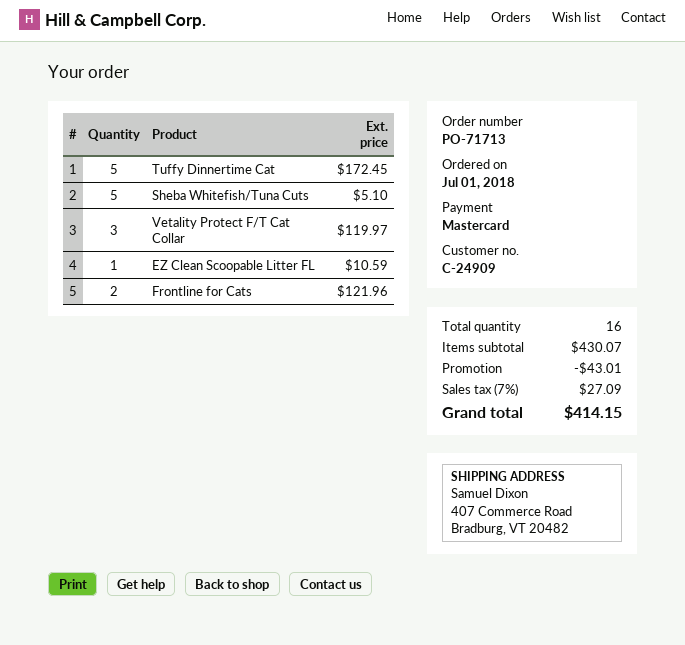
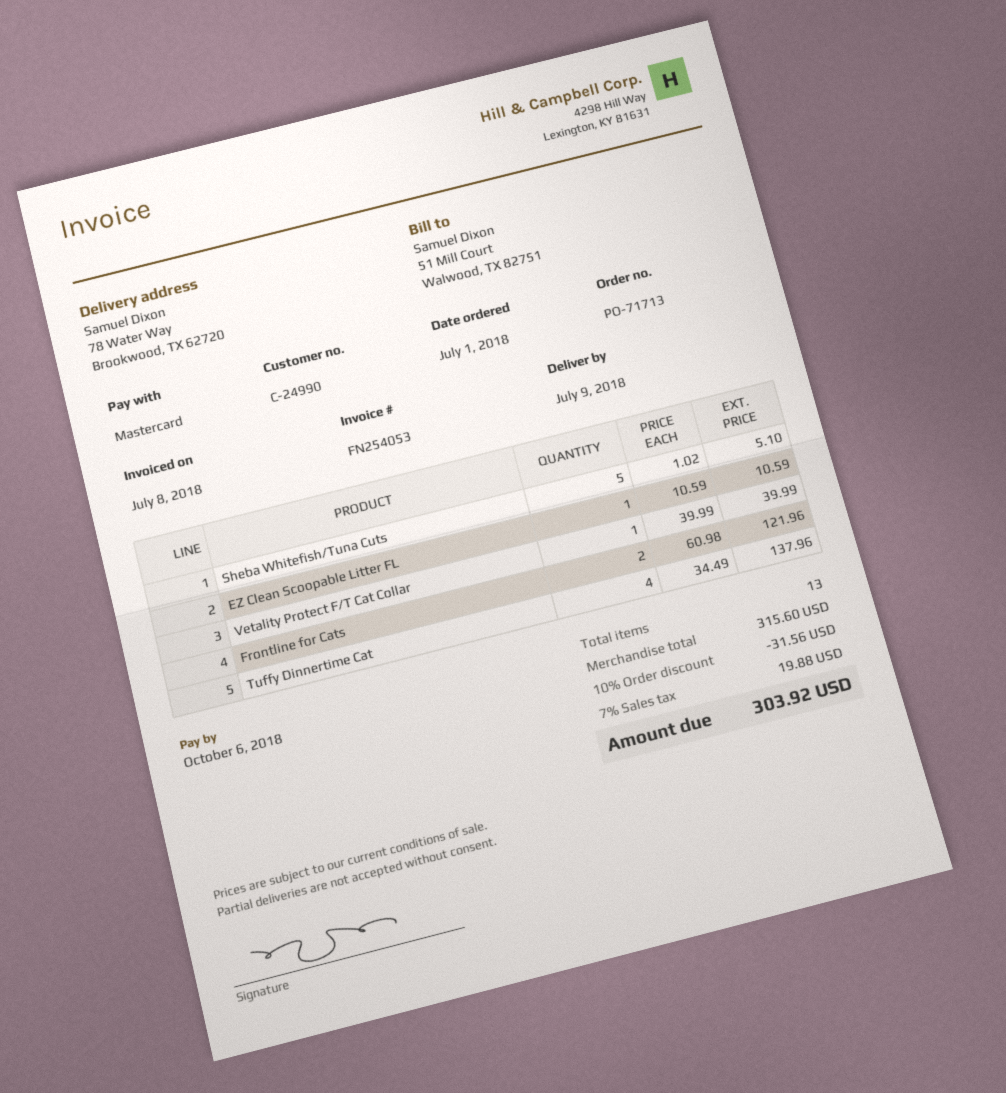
customer number: C-24909 -> C-24990
ship to: 407 Commerce Road, Bradburg, VT 20482 -> 78 Water Way, Brookwood, TX 62720
Tuffy Dinnertime Cat: 5 for 172.45 -> 4 for 137.96
Vetality Protect F/T Cat Collar: 3 for 119.97 -> 1 for 39.99
total quantity: 16 -> 13
subtotal: 430.07 -> 315.60
discount: 43.01 -> 31.56
tax: 7% = 27.09 -> 7% = 19.88
total: 414.15 -> 303.92

